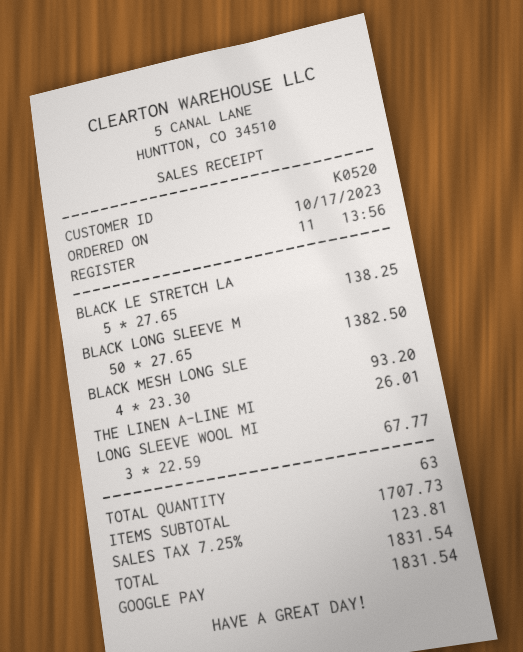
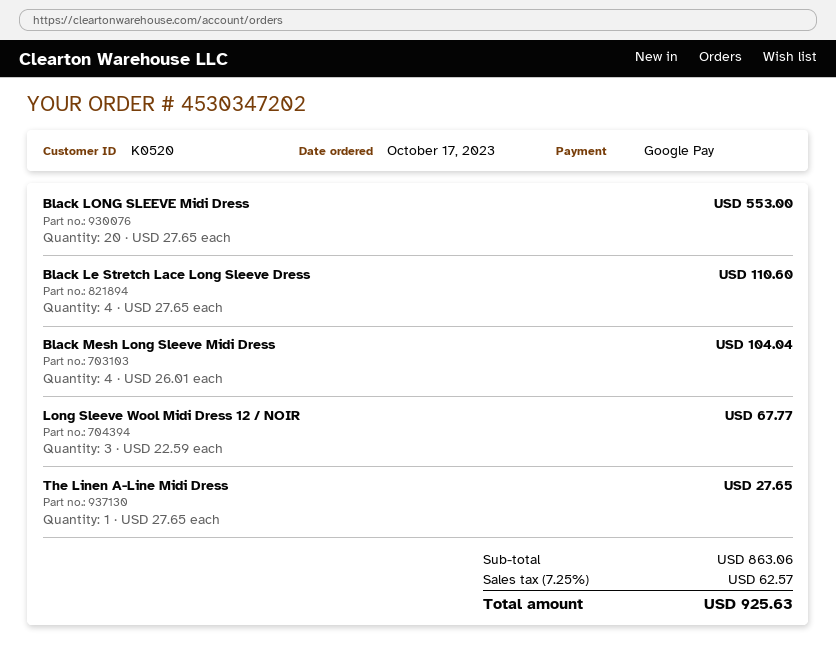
BLACK LE STRETCH LA: 5 x 27.65 = 138.25 -> 4 x 27.65 = 110.60
BLACK LONG SLEEVE M: 50 x 27.65 = 1382.50 -> 20 x 27.65 = 553.00
BLACK MESH LONG SLE: 4 x 23.30 = 93.20 -> 4 x 26.01 = 104.04
THE LINEN A-LINE MI: 1 x 26.01 = 26.01 -> 1 x 27.65 = 27.65
subtotal: 1707.73 -> 863.06
tax: 7.25% = 123.81 -> 7.25% = 62.57
total: 1831.54 -> 925.63

